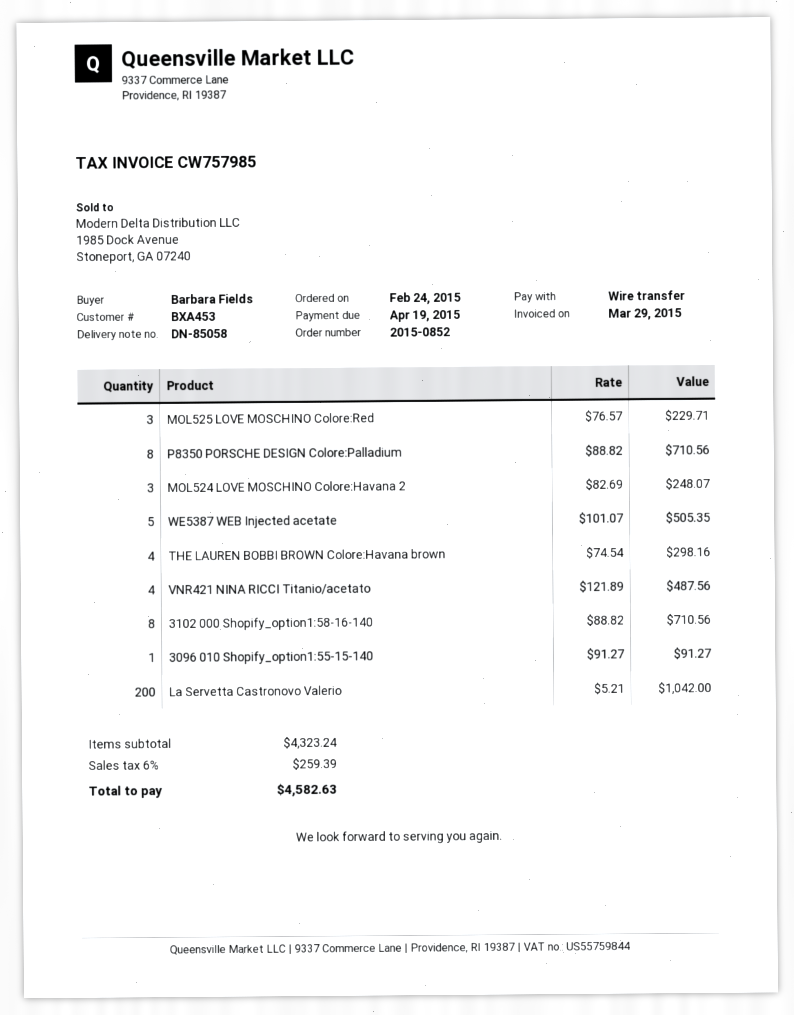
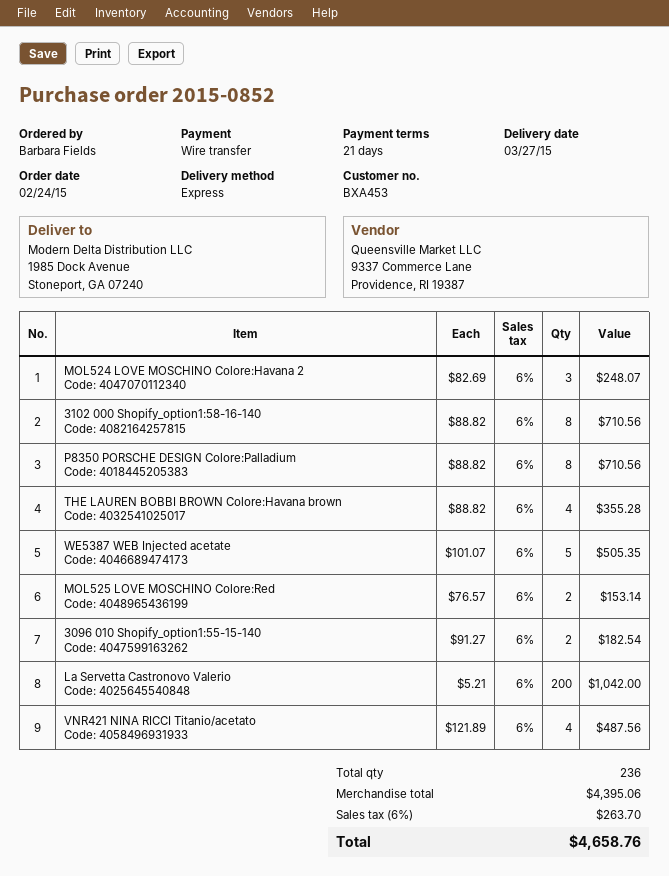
MOL525 LOVE MOSCHINO Colore:Red: 3 x 76.57 = 229.71 -> 2 x 76.57 = 153.14
THE LAUREN BOBBI BROWN Colore:Havana brown: 4 x 74.54 = 298.16 -> 4 x 88.82 = 355.28
3096 010 Shopify_option1:55-15-140: 1 x 91.27 = 91.27 -> 2 x 91.27 = 182.54
subtotal: 4323.24 -> 4395.06
tax: 6% = 259.39 -> 6% = 263.70
total: 4582.63 -> 4658.76

